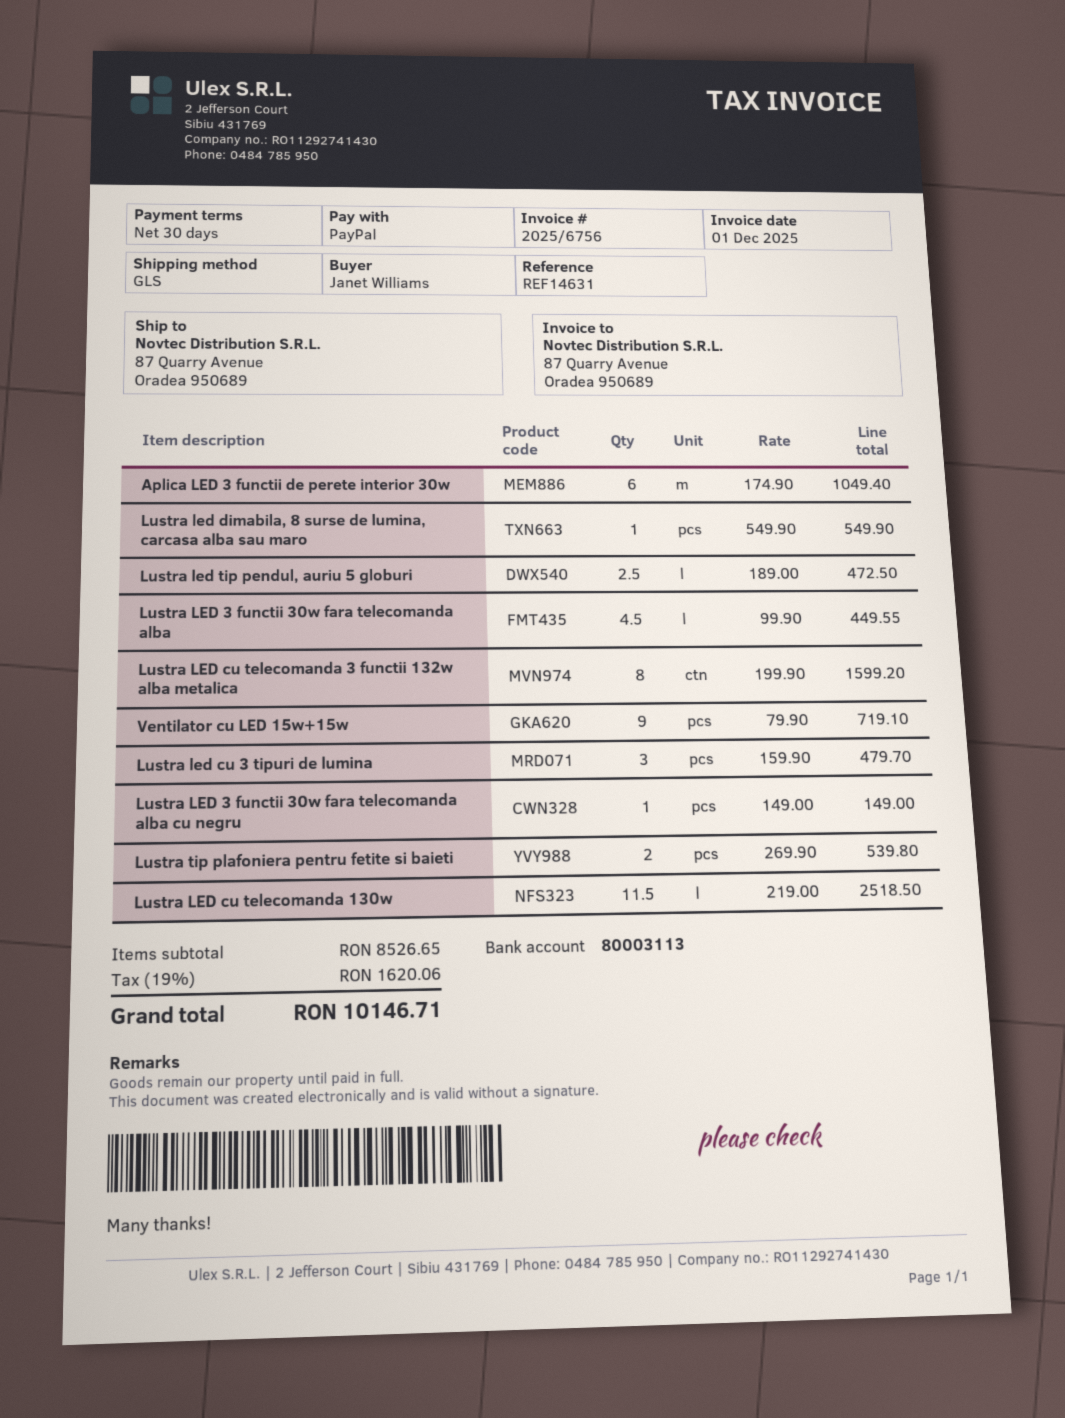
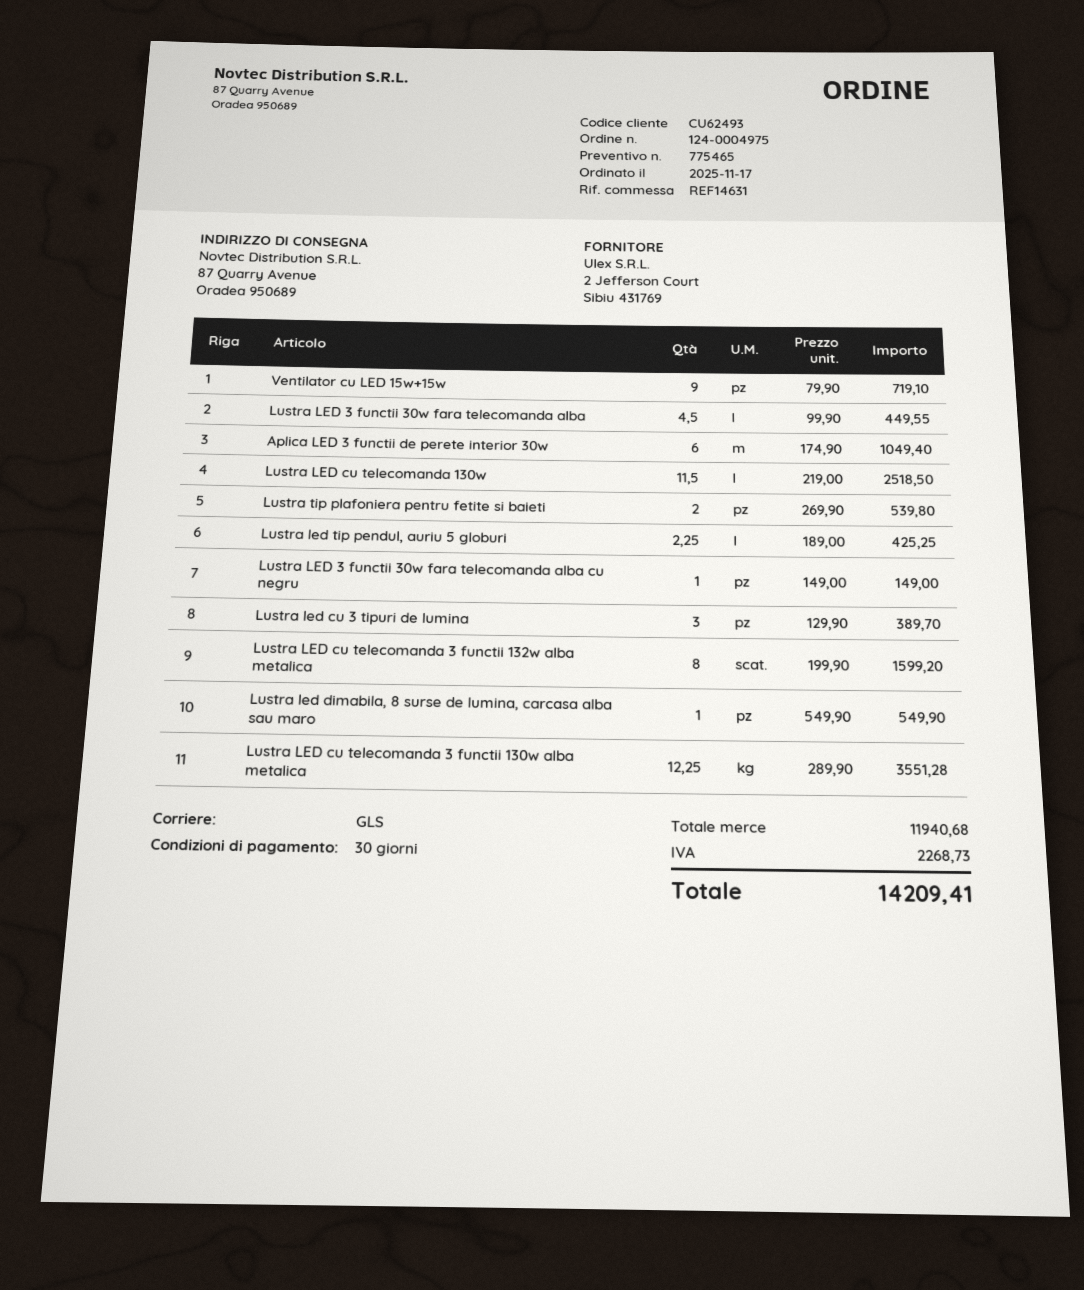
Lustra led tip pendul, auriu 5 globuri: 2.5 x 189.00 = 472.50 -> 2.25 x 189.00 = 425.25
Lustra led cu 3 tipuri de lumina: 3 x 159.90 = 479.70 -> 3 x 129.90 = 389.70
Lustra LED cu telecomanda 3 functii 130w alba metalica: none -> 12.25 x 289.90 = 3551.28
subtotal: 8526.65 -> 11940.68
tax: 1620.06 -> 2268.73
total: 10146.71 -> 14209.41

